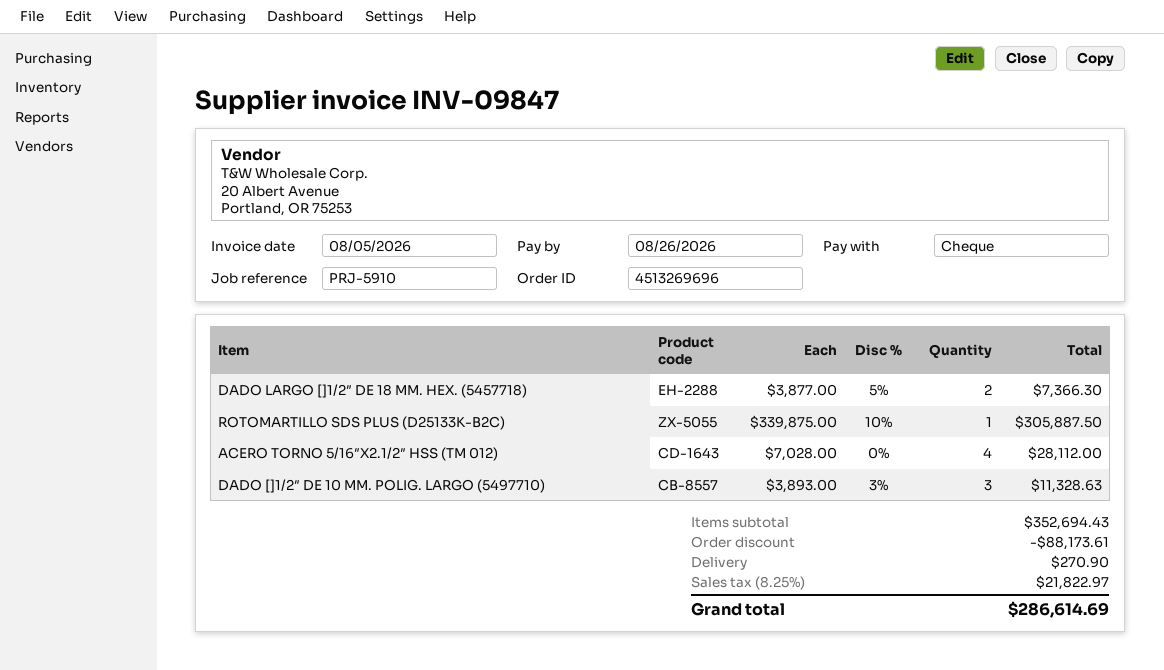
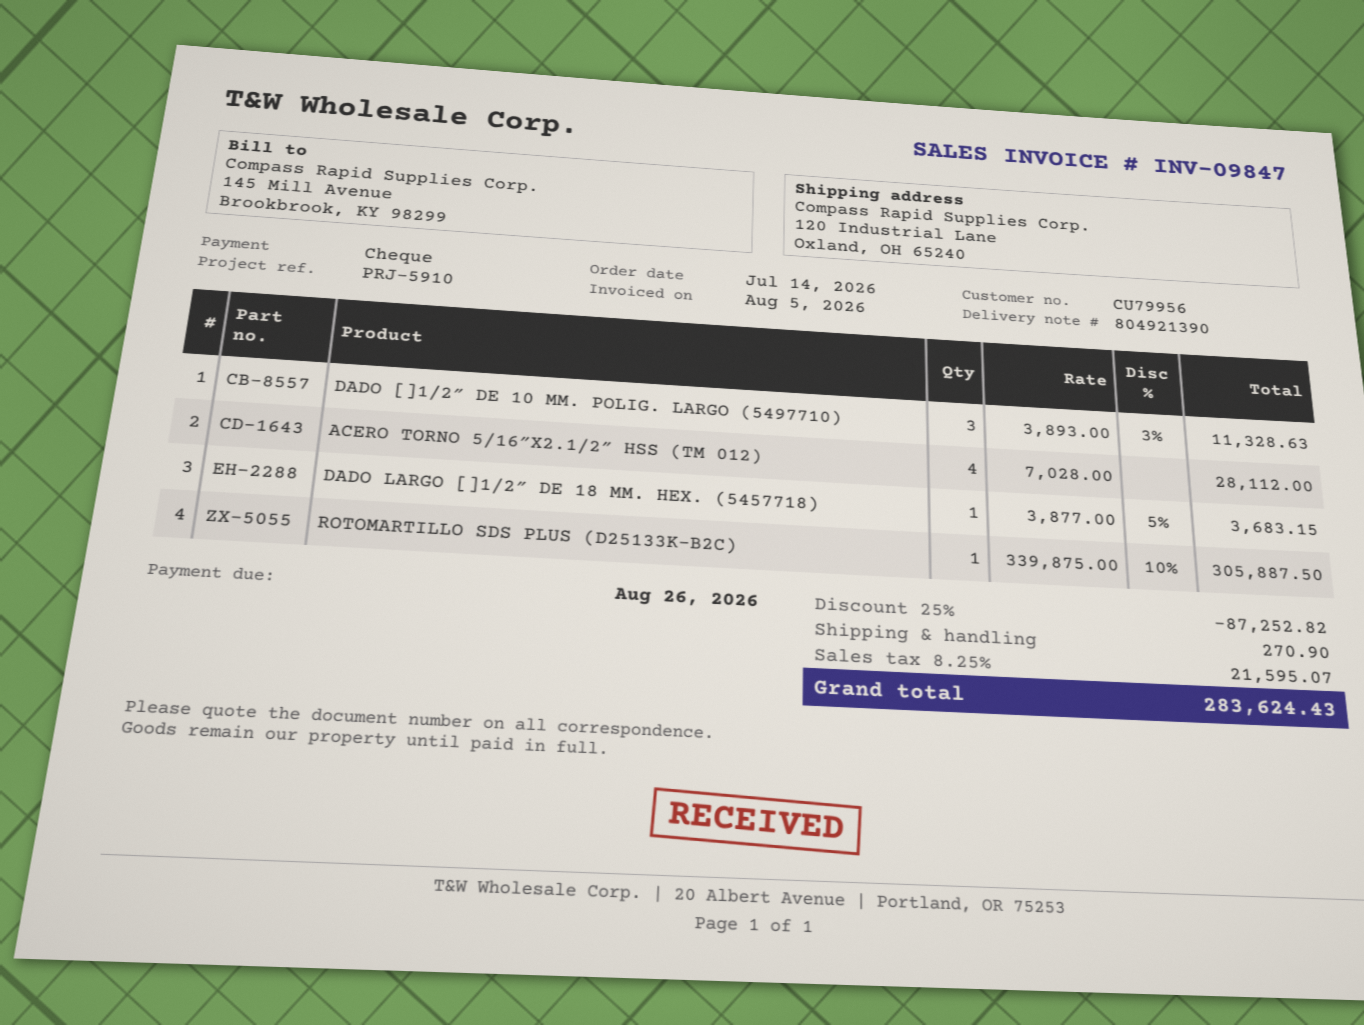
DADO LARGO []1/2″ DE 18 MM. HEX. (5457718): 2 x 3877.00 - 5% = 7366.30 -> 1 x 3877.00 - 5% = 3683.15
discount: 88173.61 -> 87252.82
tax: 8.25% = 21822.97 -> 8.25% = 21595.07
total: 286614.69 -> 283624.43

